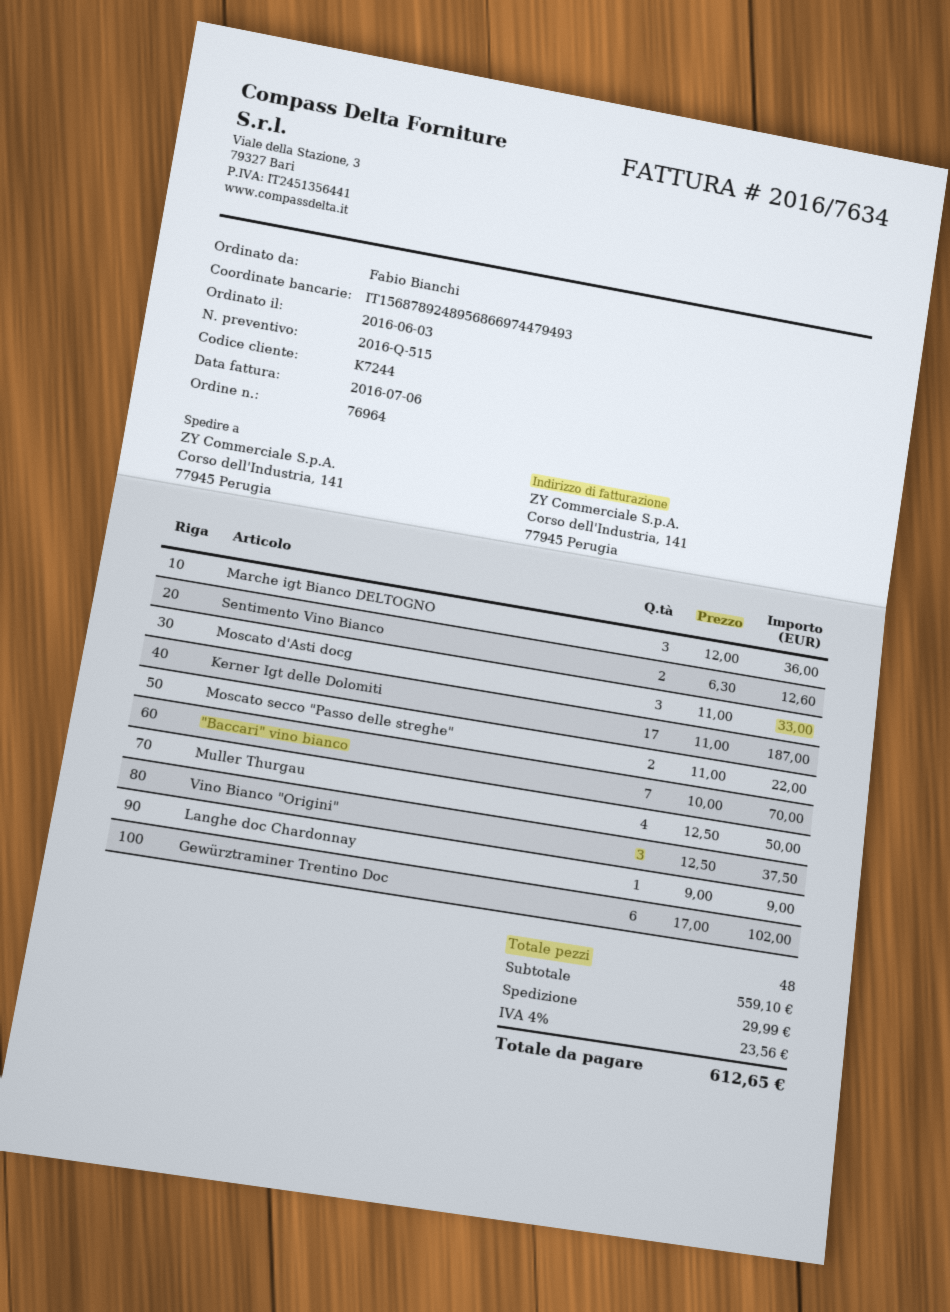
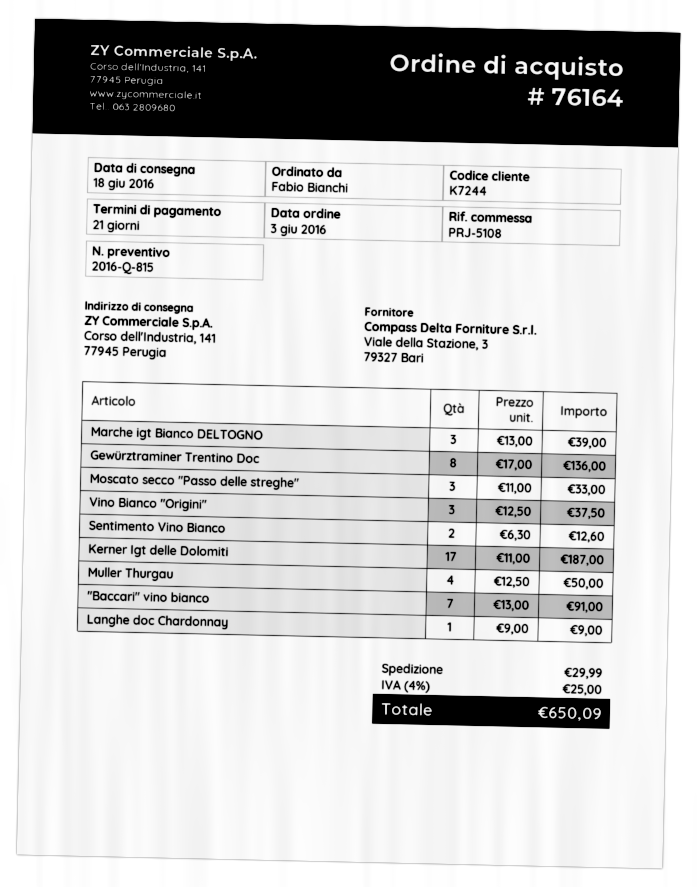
quote number: 2016-Q-515 -> 2016-Q-815
order number: 76964 -> 76164
Marche igt Bianco DELTOGNO: 3 x 12.00 = 36.00 -> 3 x 13.00 = 39.00
Moscato d'Asti docg: 3 x 11.00 = 33.00 -> none
Moscato secco "Passo delle streghe": 2 x 11.00 = 22.00 -> 3 x 11.00 = 33.00
"Baccari" vino bianco: 7 x 10.00 = 70.00 -> 7 x 13.00 = 91.00
Gewürztraminer Trentino Doc: 6 x 17.00 = 102.00 -> 8 x 17.00 = 136.00
tax: 4% = 23.56 -> 4% = 25.00
total: 612.65 -> 650.09

